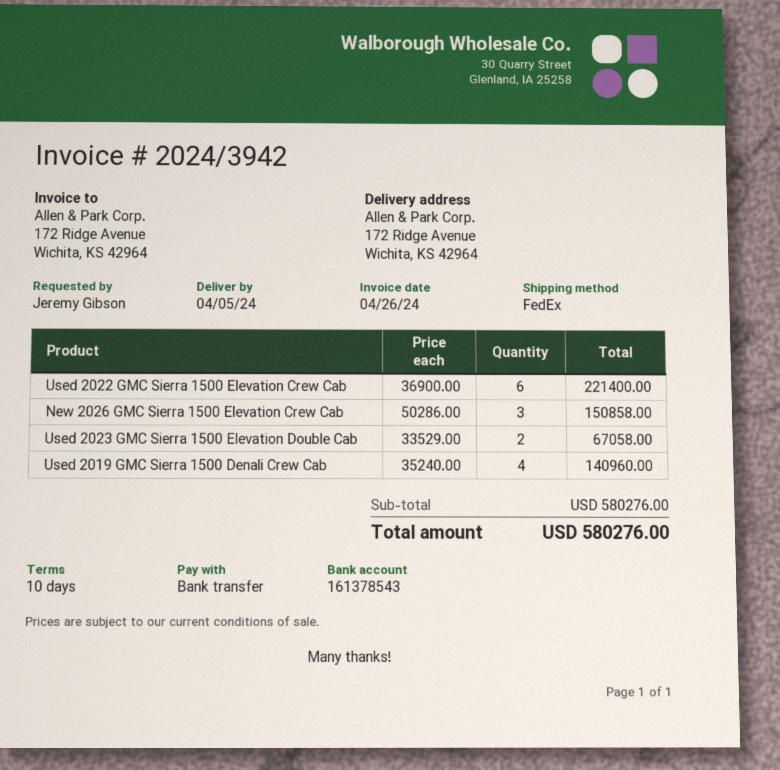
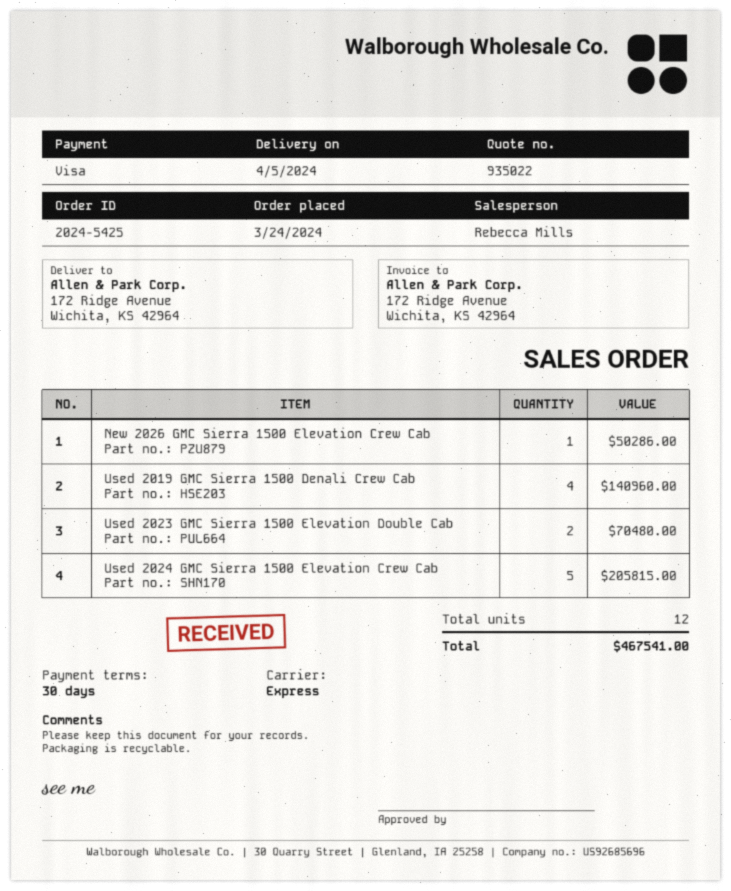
payment terms: 10 days -> 30 days
payment method: bank transfer -> Visa
shipping method: FedEx -> express
Used 2022 GMC Sierra 1500 Elevation Crew Cab: 6 for 221400.00 -> none
New 2026 GMC Sierra 1500 Elevation Crew Cab: 3 for 150858.00 -> 1 for 50286.00
Used 2023 GMC Sierra 1500 Elevation Double Cab: 2 for 67058.00 -> 2 for 70480.00
Used 2024 GMC Sierra 1500 Elevation Crew Cab: none -> 5 for 205815.00
total: 580276.00 -> 467541.00

